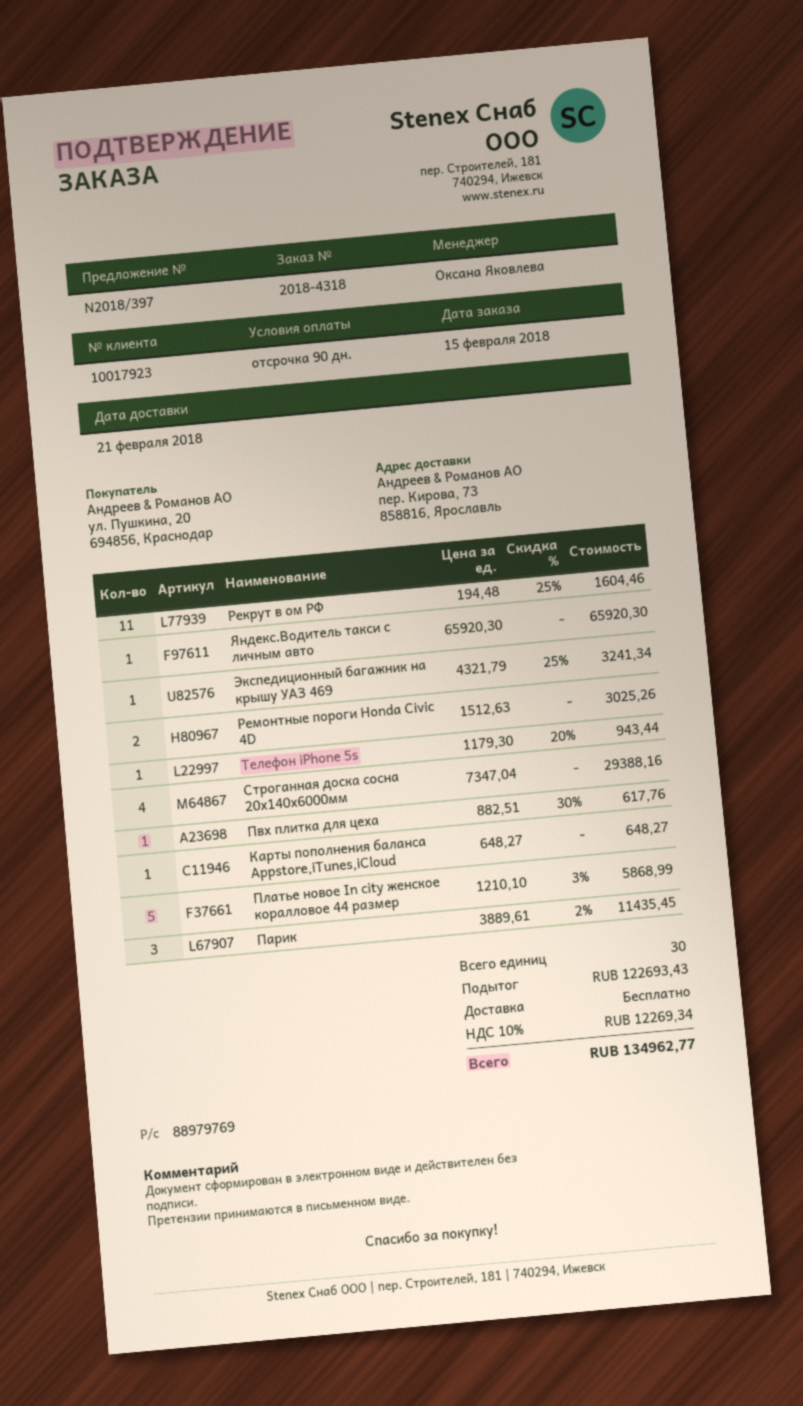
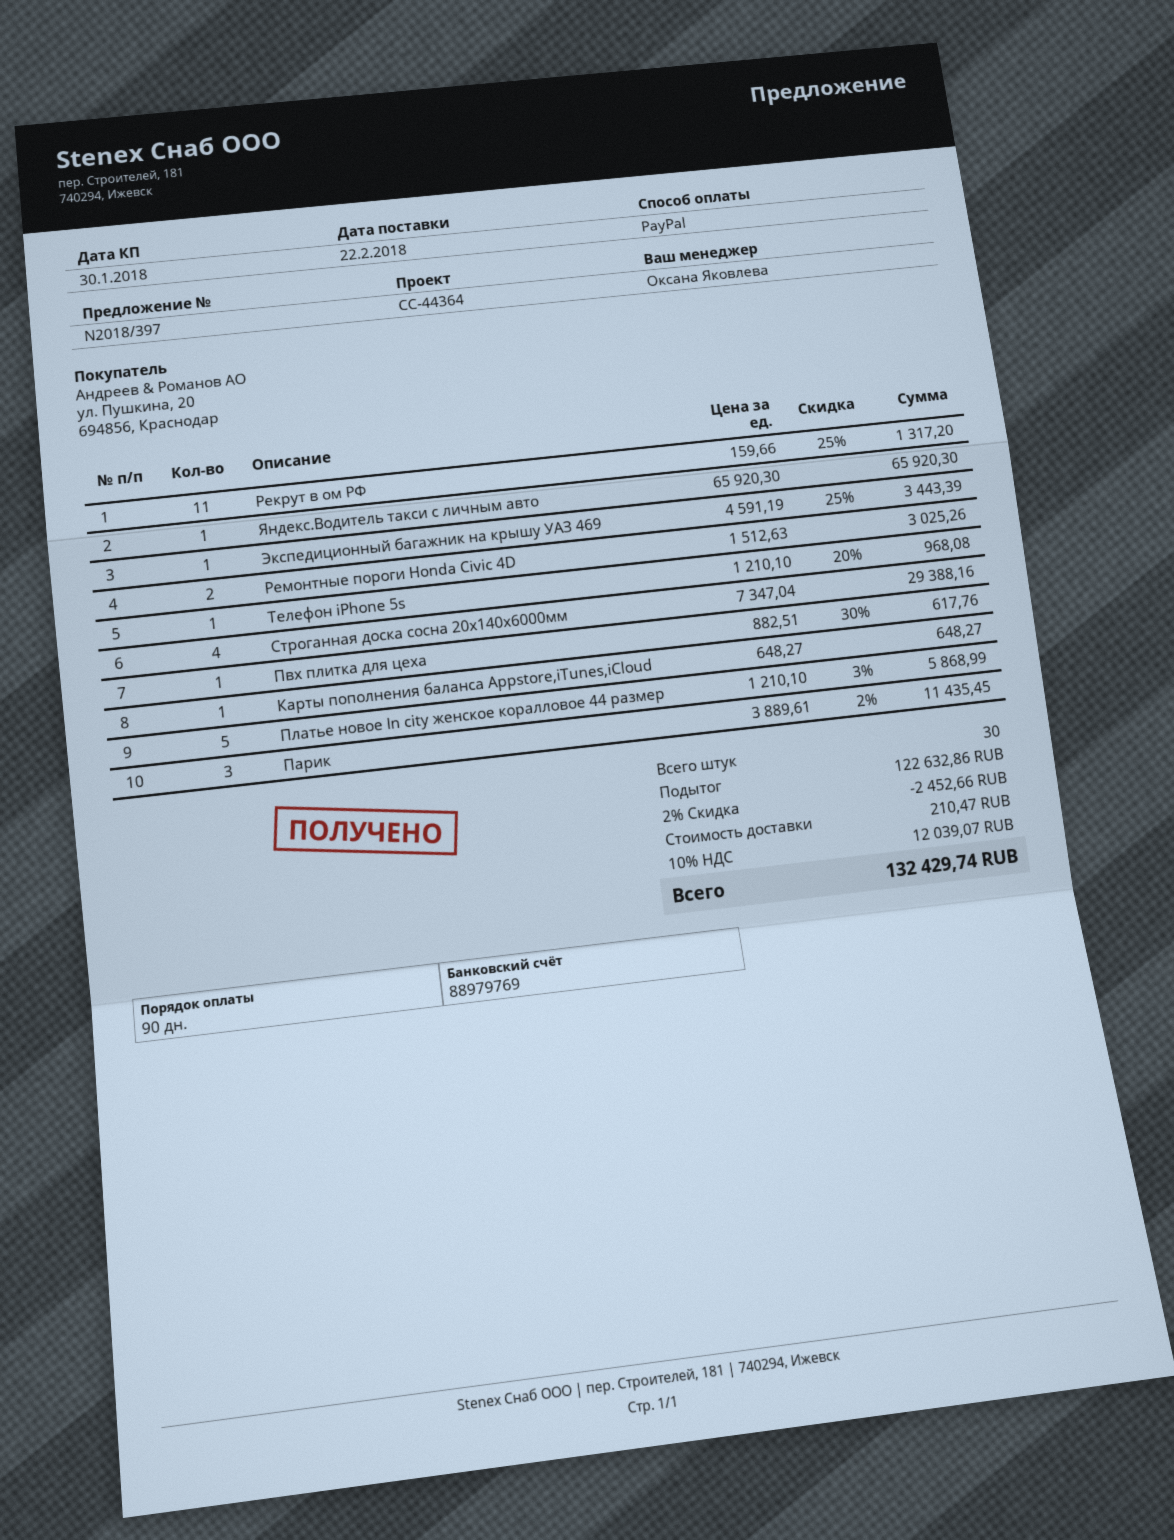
delivery date: 2018-02-21 -> 2018-02-22
Рекрут в ом РФ: 11 x 194.48 - 25% = 1604.46 -> 11 x 159.66 - 25% = 1317.20
Экспедиционный багажник на крышу УАЗ 469: 1 x 4321.79 - 25% = 3241.34 -> 1 x 4591.19 - 25% = 3443.39
Телефон iPhone 5s: 1 x 1179.30 - 20% = 943.44 -> 1 x 1210.10 - 20% = 968.08
subtotal: 122693.43 -> 122632.86
discount: none -> 2% = 2452.66
shipping: 0.00 -> 210.47
tax: 10% = 12269.34 -> 10% = 12039.07
total: 134962.77 -> 132429.74

